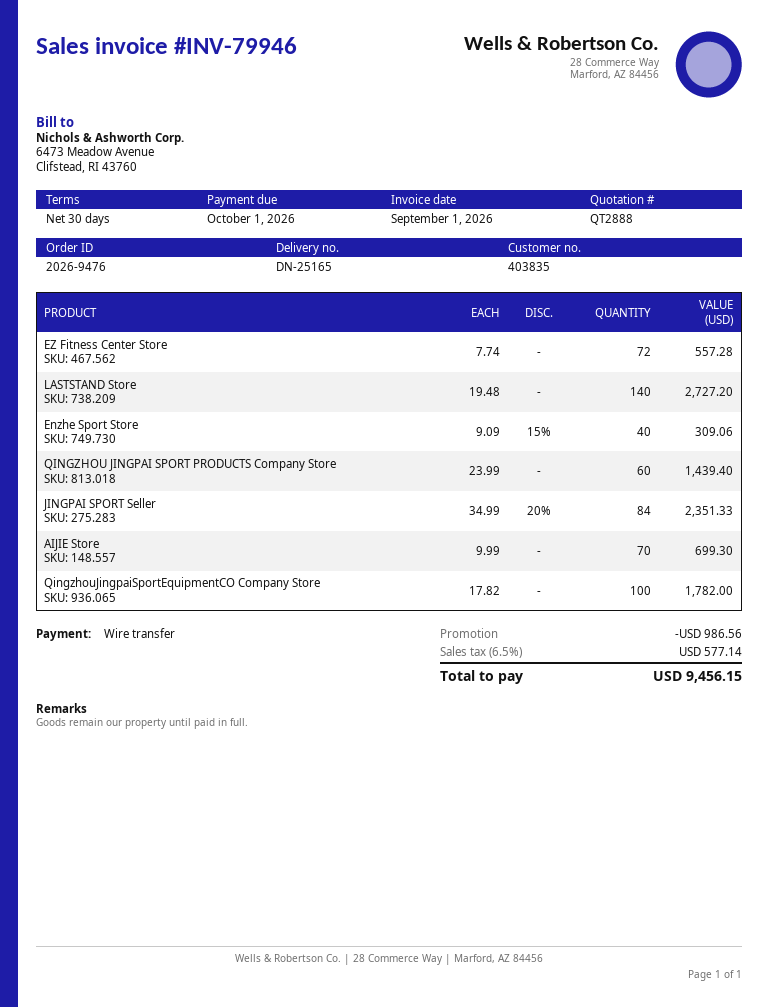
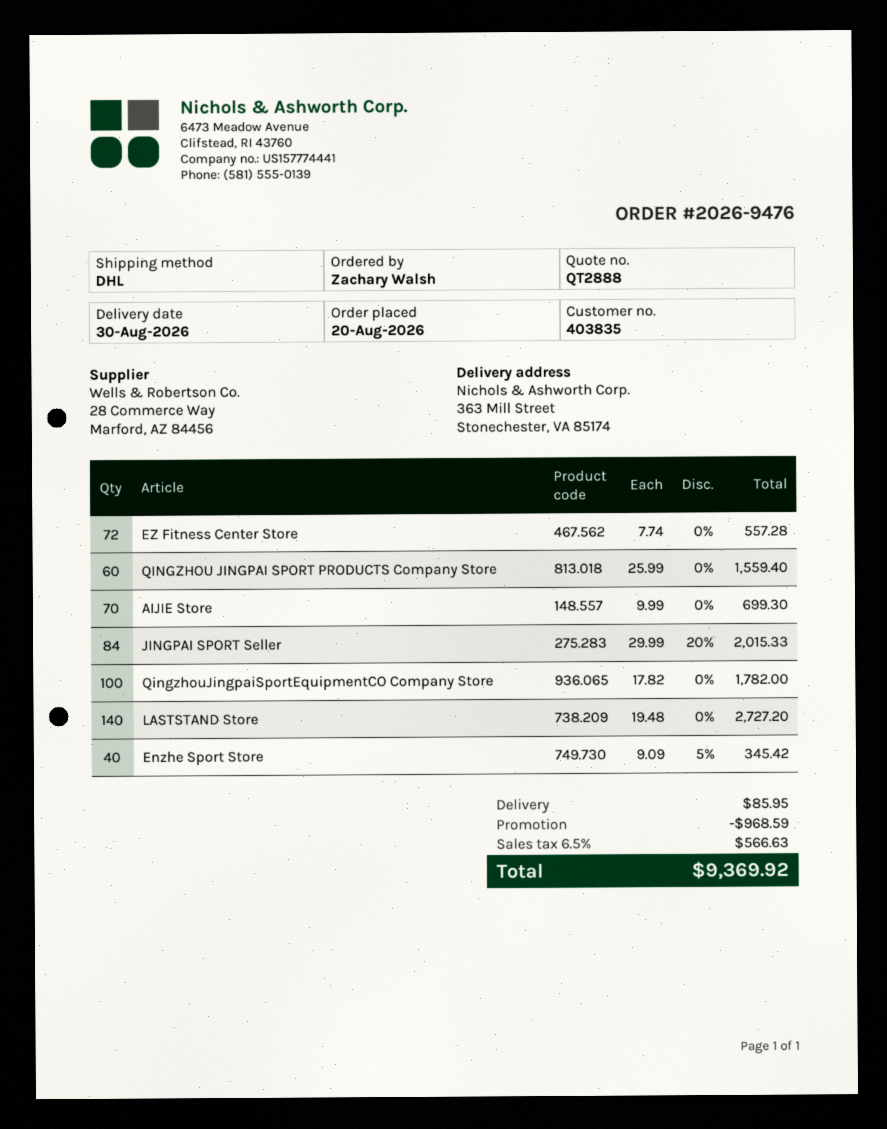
Enzhe Sport Store: 40 x 9.09 - 15% = 309.06 -> 40 x 9.09 - 5% = 345.42
QINGZHOU JINGPAI SPORT PRODUCTS Company Store: 60 x 23.99 = 1439.40 -> 60 x 25.99 = 1559.40
JINGPAI SPORT Seller: 84 x 34.99 - 20% = 2351.33 -> 84 x 29.99 - 20% = 2015.33
discount: 986.56 -> 968.59
shipping: none -> 85.95
tax: 6.5% = 577.14 -> 6.5% = 566.63
total: 9456.15 -> 9369.92

